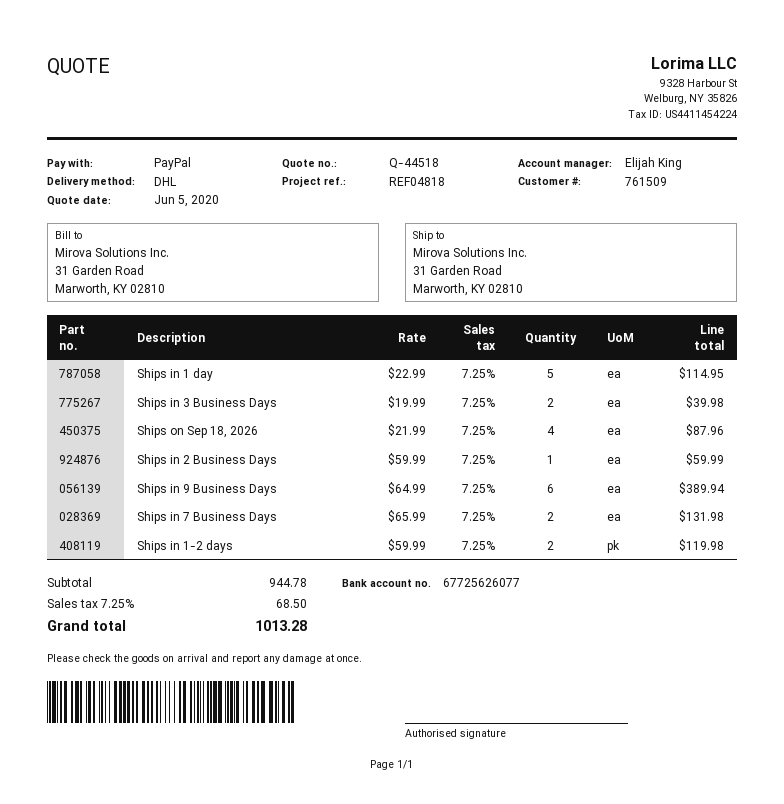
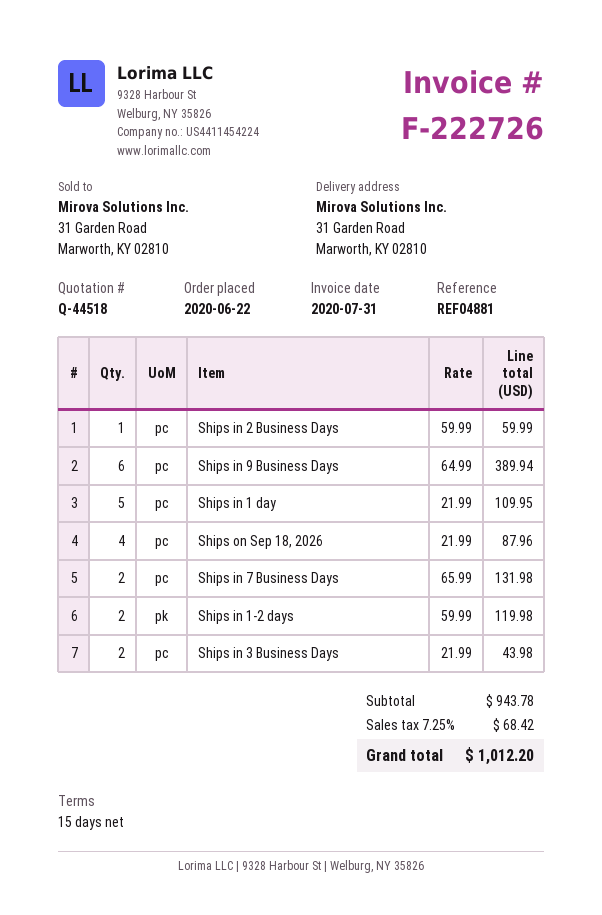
reference: REF04818 -> REF04881
Ships in 1 day: 5 x 22.99 = 114.95 -> 5 x 21.99 = 109.95
Ships in 3 Business Days: 2 x 19.99 = 39.98 -> 2 x 21.99 = 43.98
subtotal: 944.78 -> 943.78
tax: 7.25% = 68.50 -> 7.25% = 68.42
total: 1013.28 -> 1012.20

